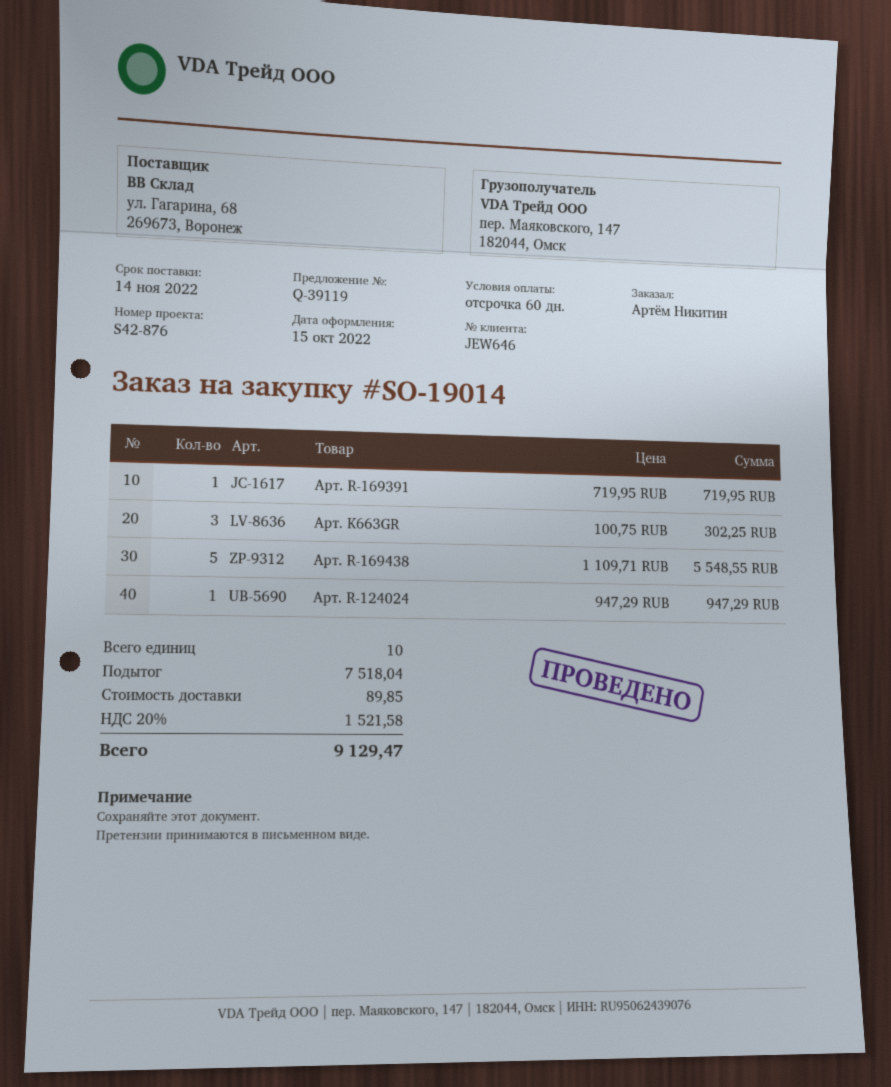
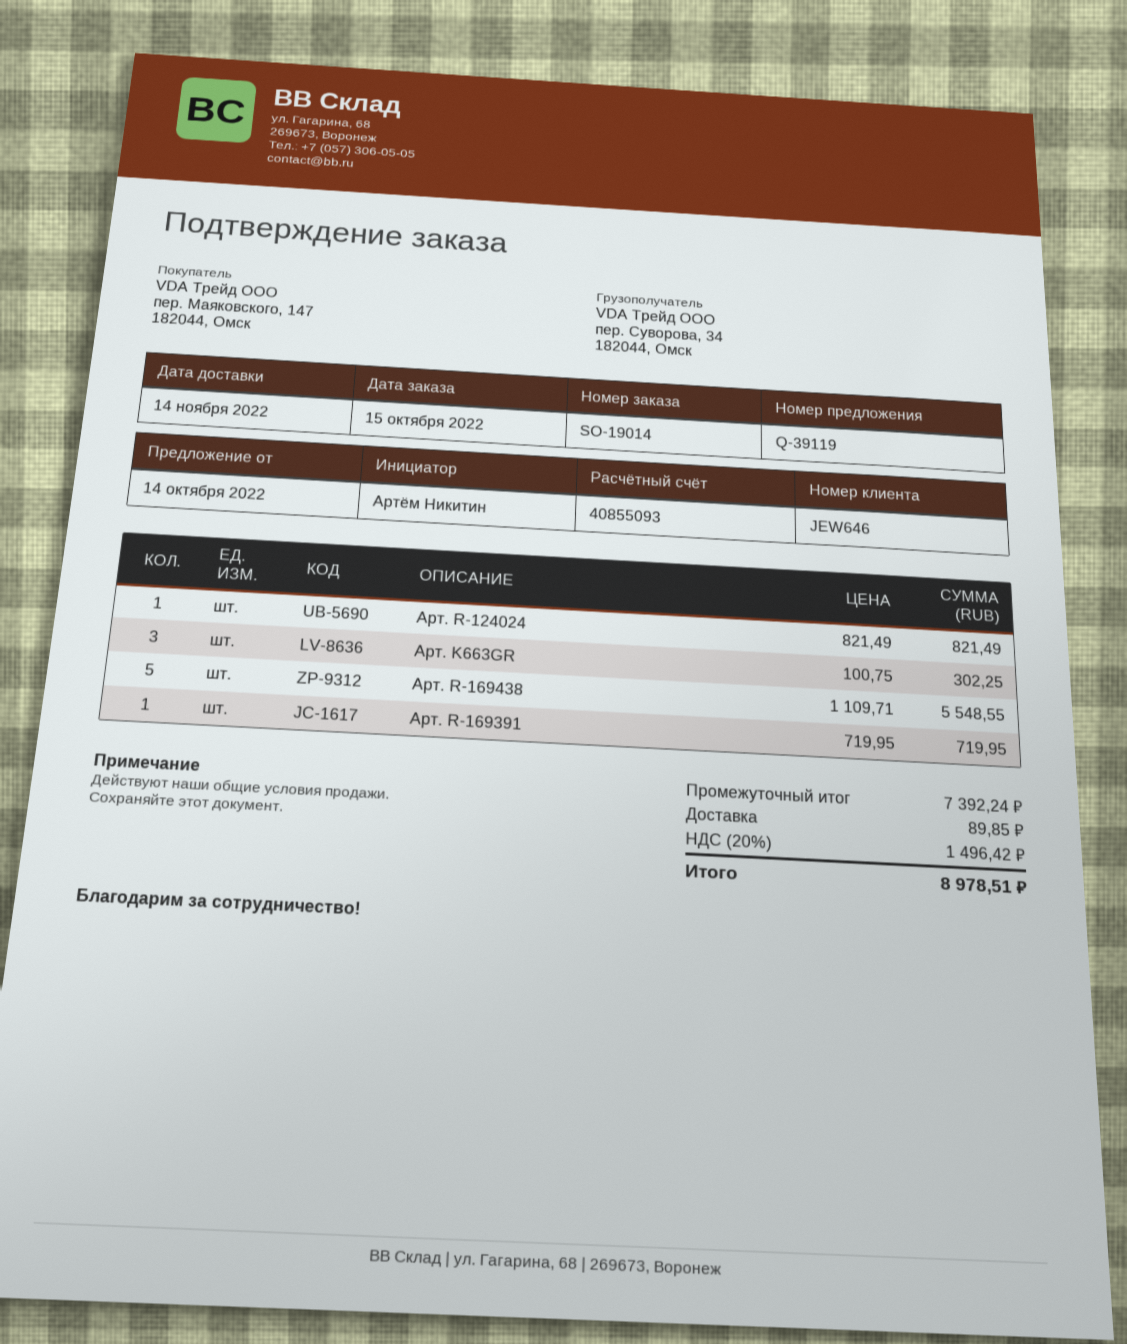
ship to: пер. Маяковского, 147, 182044, Омск -> пер. Суворова, 34, 182044, Омск
Арт. R-124024: 1 x 947.29 = 947.29 -> 1 x 821.49 = 821.49
subtotal: 7518.04 -> 7392.24
tax: 20% = 1521.58 -> 20% = 1496.42
total: 9129.47 -> 8978.51

